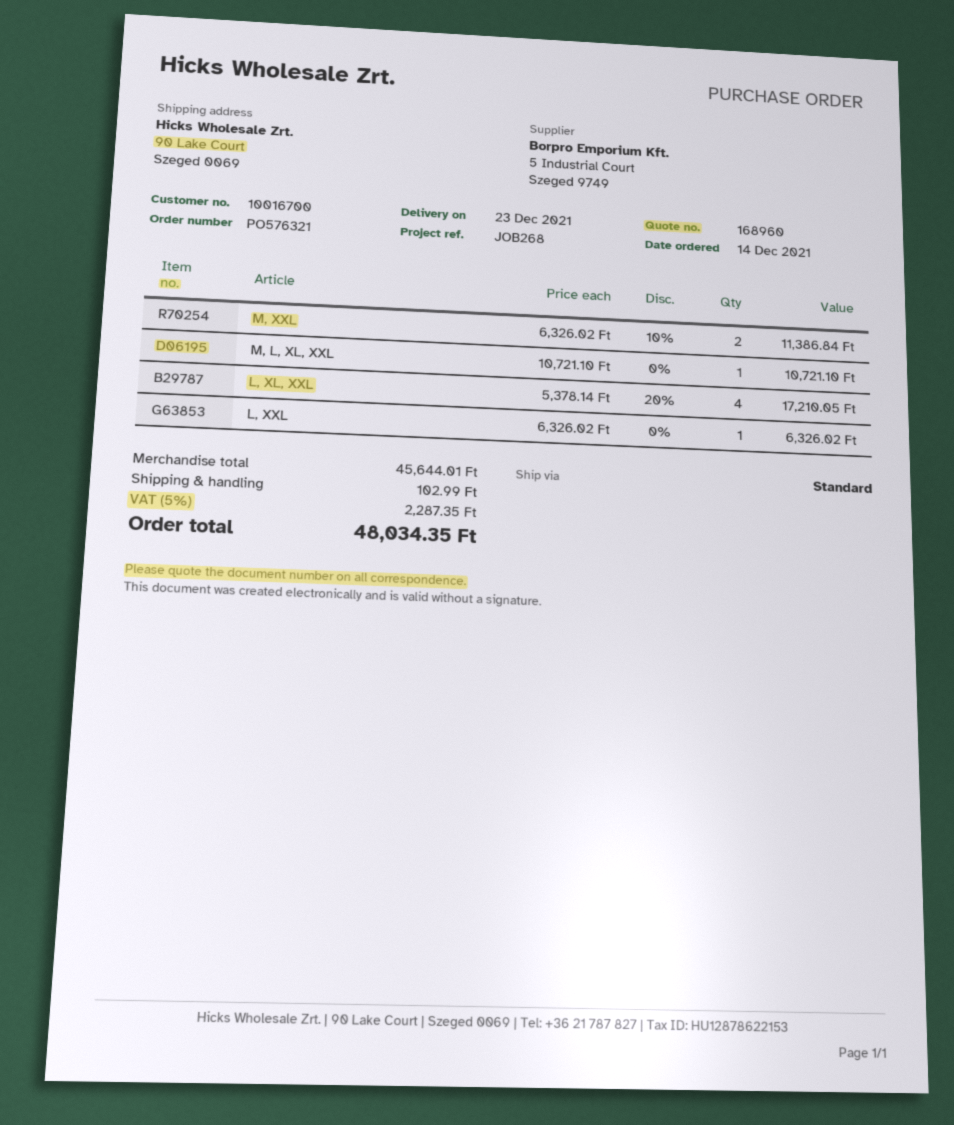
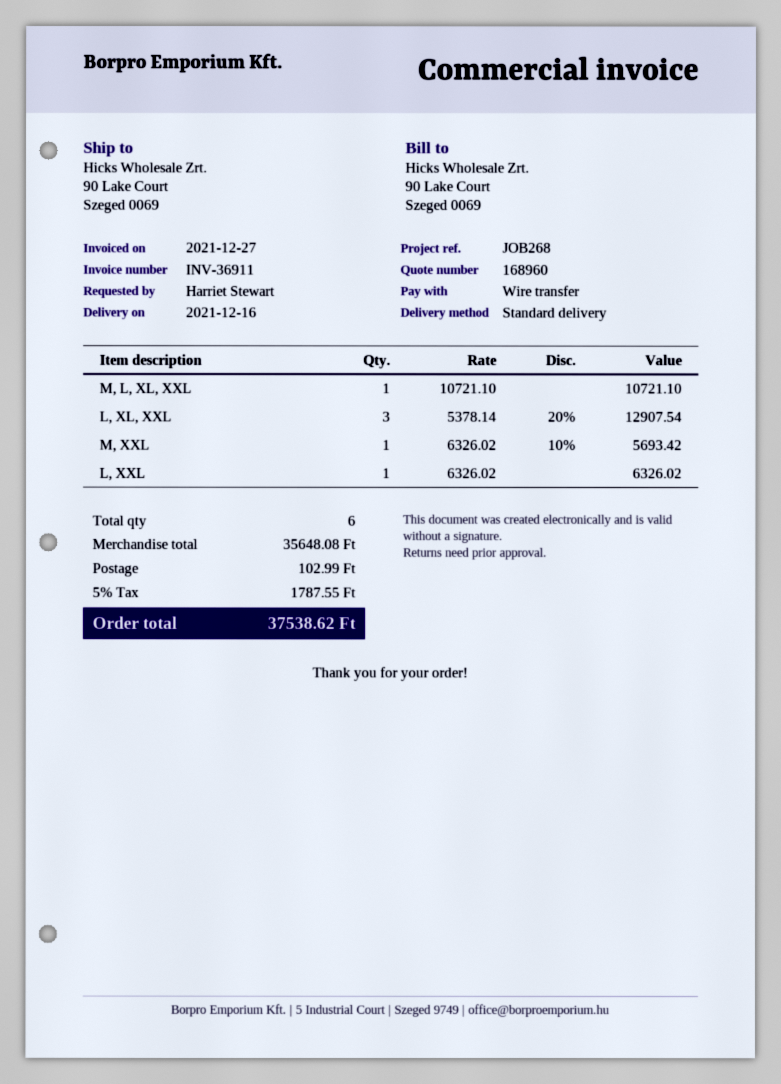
delivery date: 2021-12-23 -> 2021-12-16
M, XXL: 2 x 6326.02 - 10% = 11386.84 -> 1 x 6326.02 - 10% = 5693.42
L, XL, XXL: 4 x 5378.14 - 20% = 17210.05 -> 3 x 5378.14 - 20% = 12907.54
subtotal: 45644.01 -> 35648.08
tax: 5% = 2287.35 -> 5% = 1787.55
total: 48034.35 -> 37538.62

